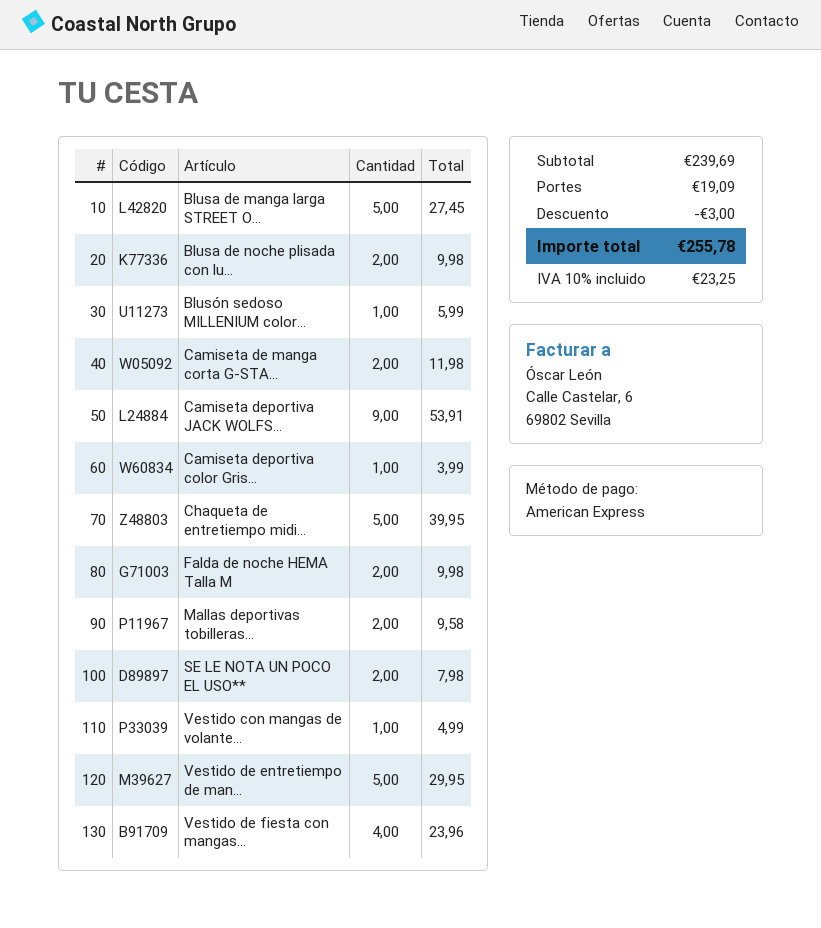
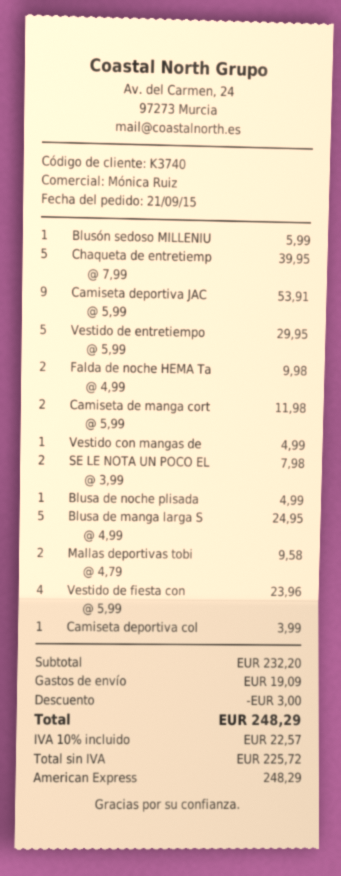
Blusa de manga larga STREET O...: 5 for 27.45 -> 5 for 24.95
Blusa de noche plisada con lu...: 2 for 9.98 -> 1 for 4.99
subtotal: 239.69 -> 232.20
tax: 10% = 23.25 -> 10% = 22.57
total: 255.78 -> 248.29

